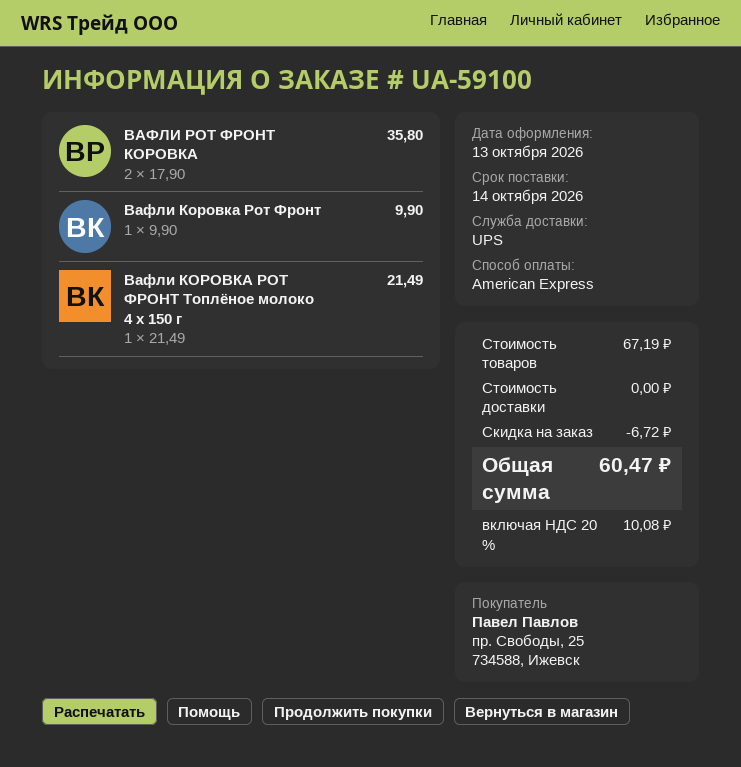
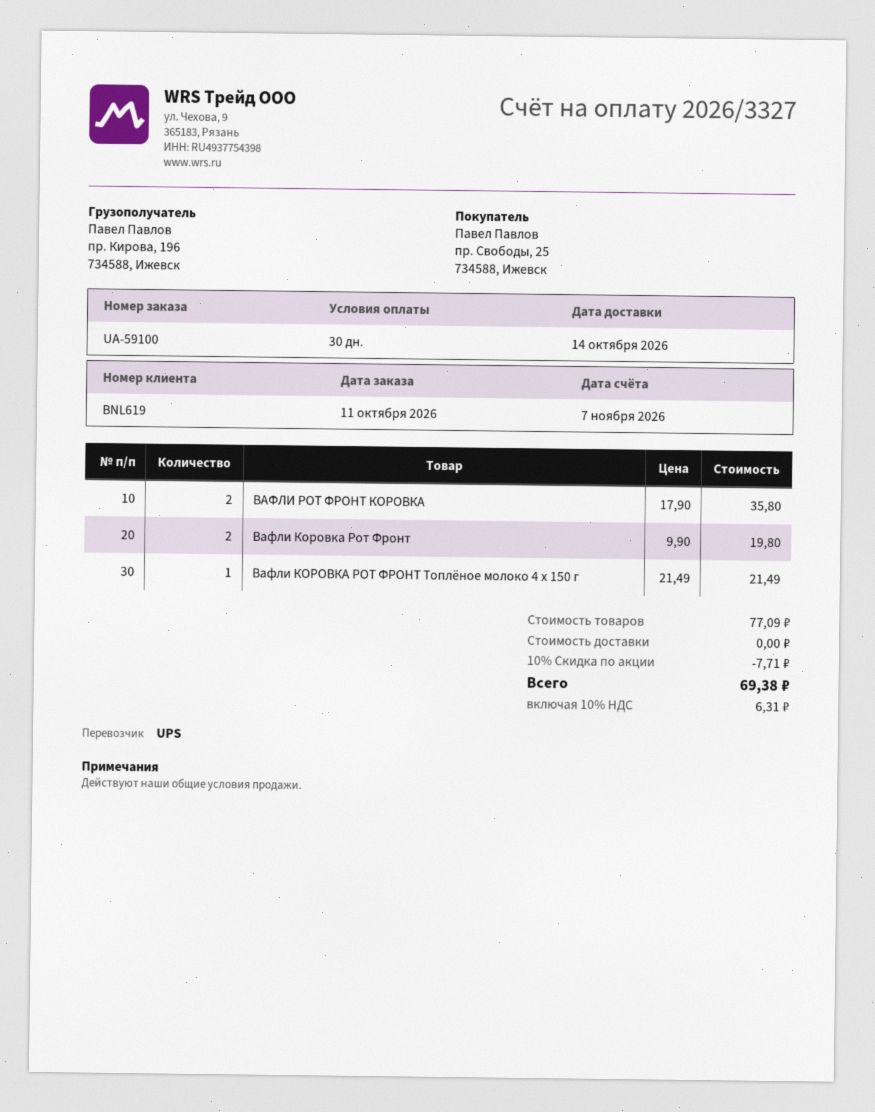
order date: 2026-10-13 -> 2026-10-11
Вафли Коровка Рот Фронт: 1 x 9.90 = 9.90 -> 2 x 9.90 = 19.80
subtotal: 67.19 -> 77.09
discount: 6.72 -> 7.71
tax: 20% = 10.08 -> 10% = 6.31
total: 60.47 -> 69.38

